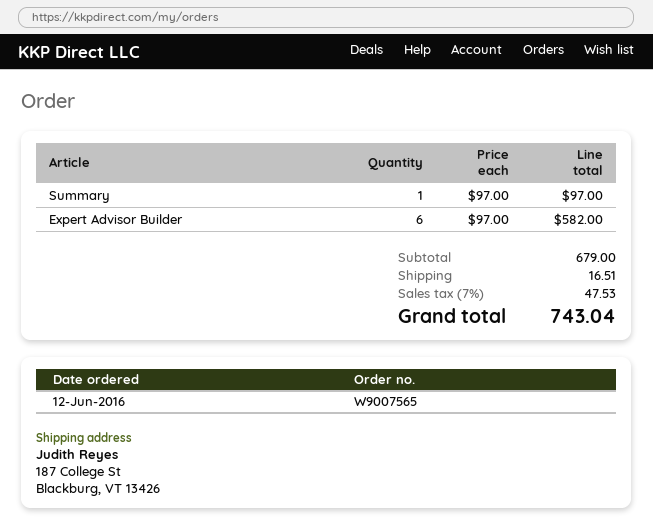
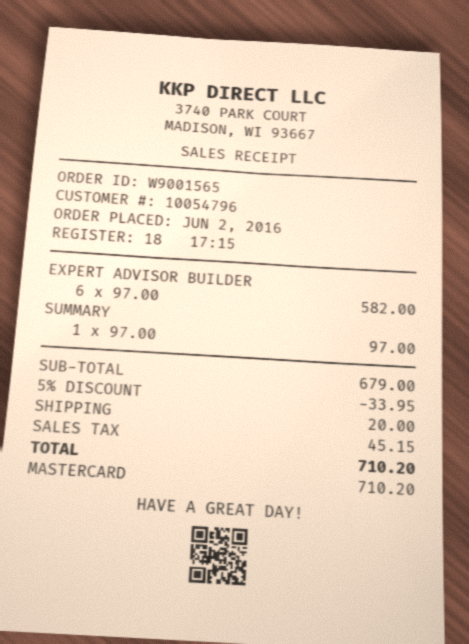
order number: W9007565 -> W9001565
order date: 2016-06-12 -> 2016-06-02
discount: none -> 5% = 33.95
shipping: 16.51 -> 20.00
tax: 47.53 -> 45.15
total: 743.04 -> 710.20

